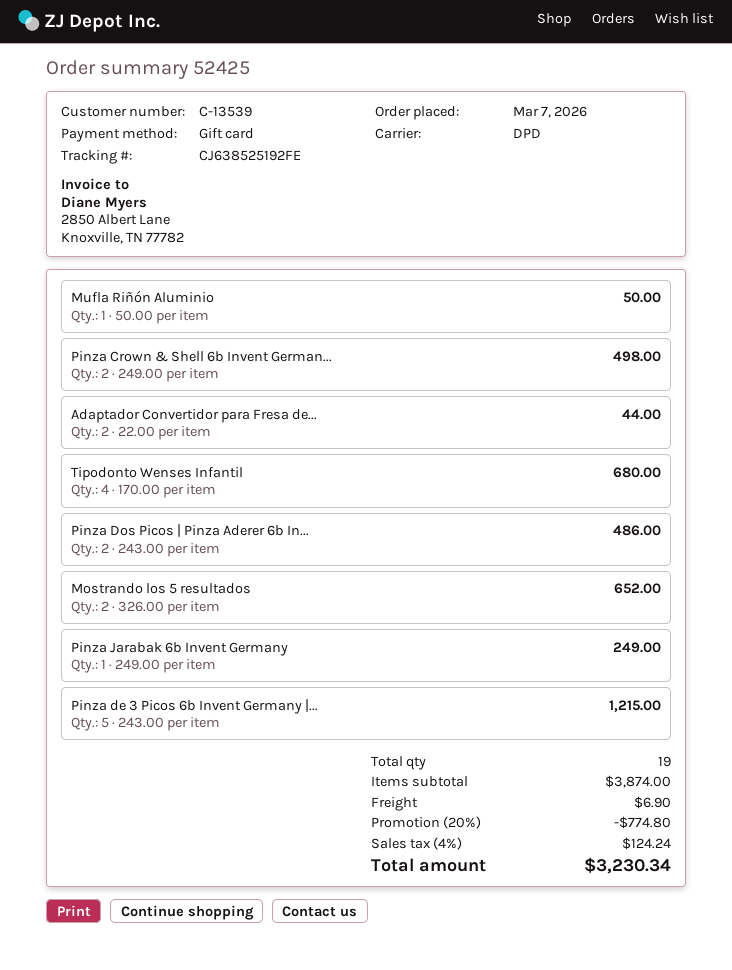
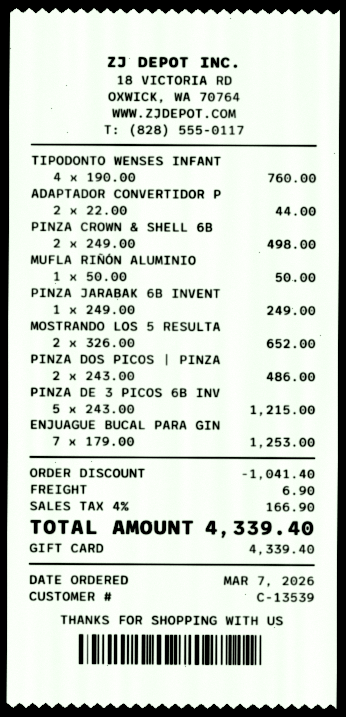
Tipodonto Wenses Infantil: 4 x 170.00 = 680.00 -> 4 x 190.00 = 760.00
ENJUAGUE BUCAL PARA GIN: none -> 7 x 179.00 = 1253.00
discount: 774.80 -> 1041.40
tax: 4% = 124.24 -> 4% = 166.90
total: 3230.34 -> 4339.40

